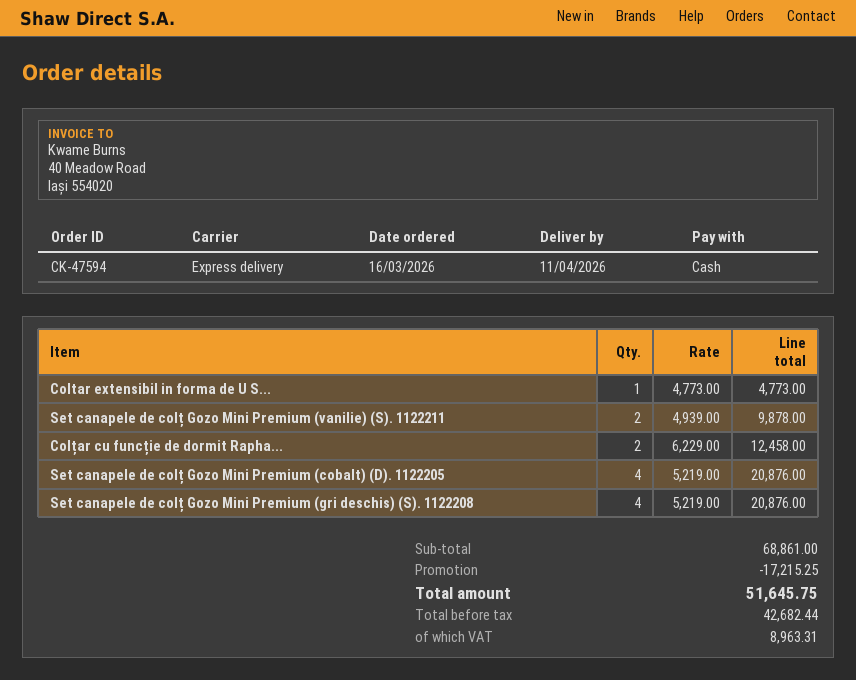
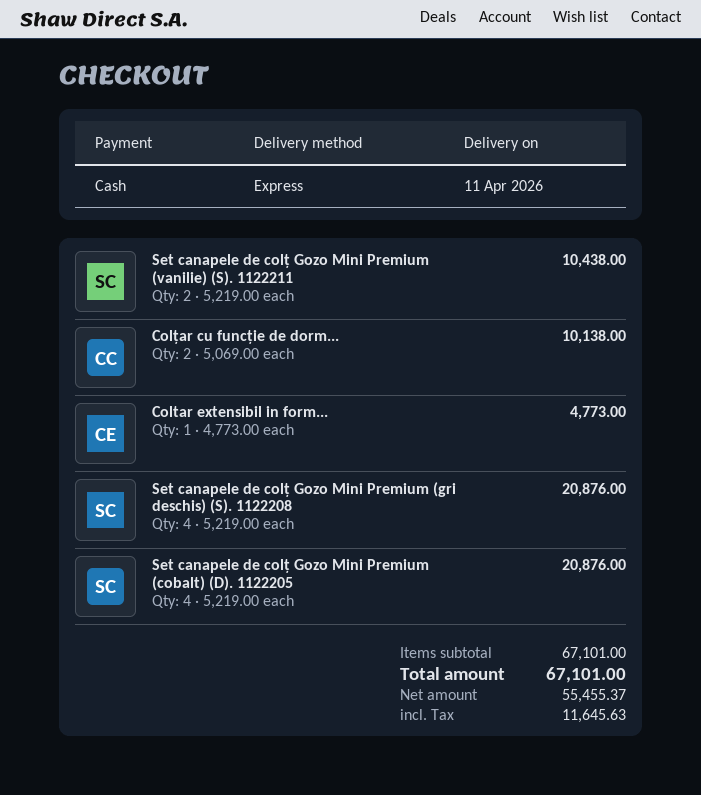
Set canapele de colț Gozo Mini Premium (vanilie) (S). 1122211: 2 x 4939.00 = 9878.00 -> 2 x 5219.00 = 10438.00
Colțar cu funcție de dormit Rapha...: 2 x 6229.00 = 12458.00 -> 2 x 5069.00 = 10138.00
subtotal: 68861.00 -> 67101.00
discount: 17215.25 -> none
net: 42682.44 -> 55455.37
tax: 8963.31 -> 11645.63
total: 51645.75 -> 67101.00

